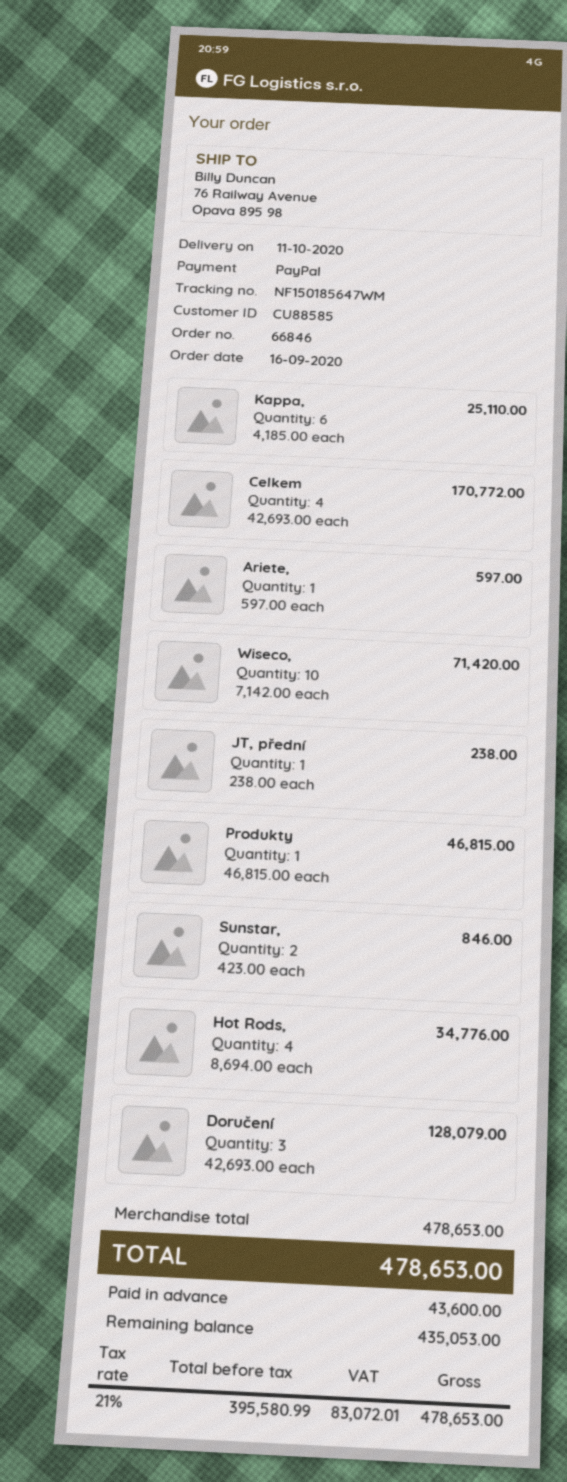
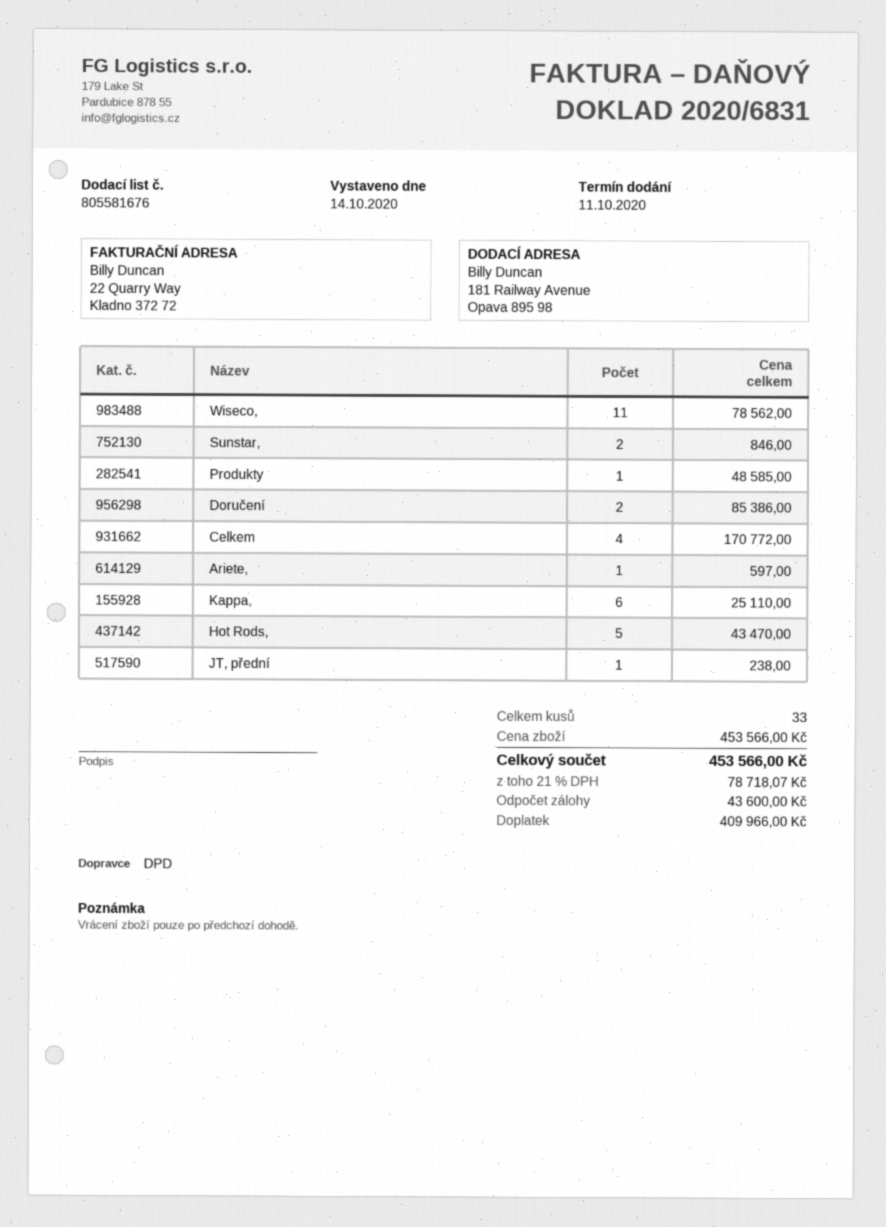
ship to: 76 Railway Avenue, Opava 895 98 -> 181 Railway Avenue, Opava 895 98
Wiseco,: 10 for 71420.00 -> 11 for 78562.00
Produkty: 1 for 46815.00 -> 1 for 48585.00
Hot Rods,: 4 for 34776.00 -> 5 for 43470.00
Doručení: 3 for 128079.00 -> 2 for 85386.00
subtotal: 478653.00 -> 453566.00
tax: 21% = 83072.01 -> 21% = 78718.07
total: 478653.00 -> 453566.00
balance: 435053.00 -> 409966.00

